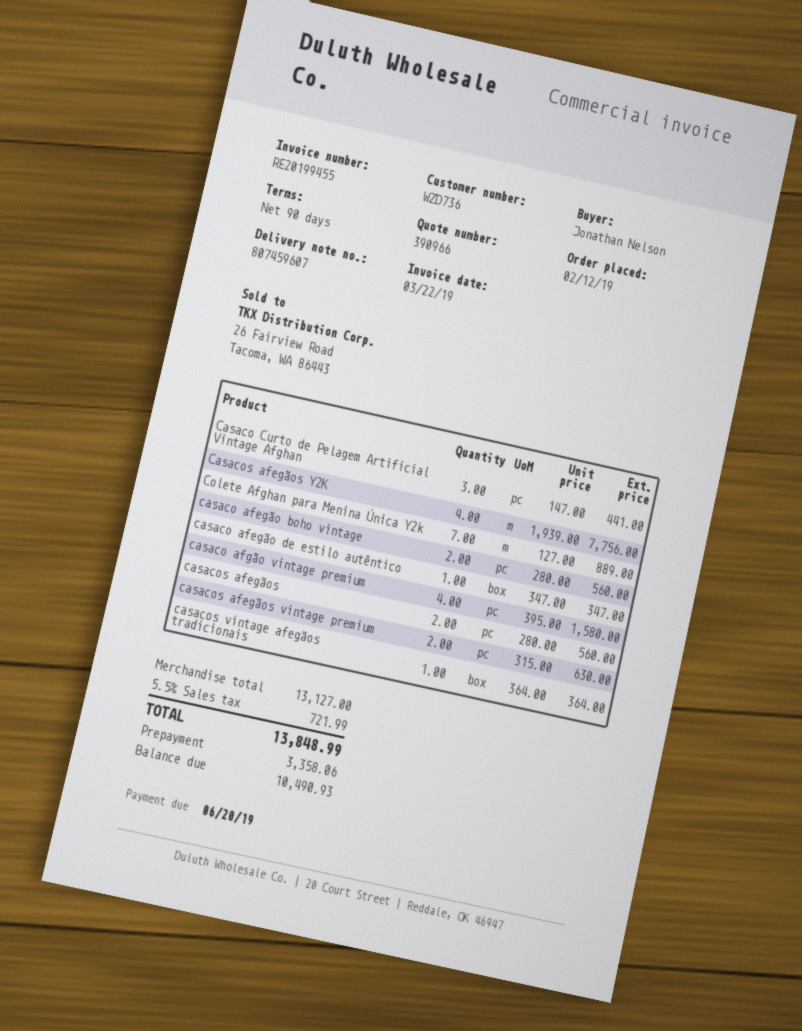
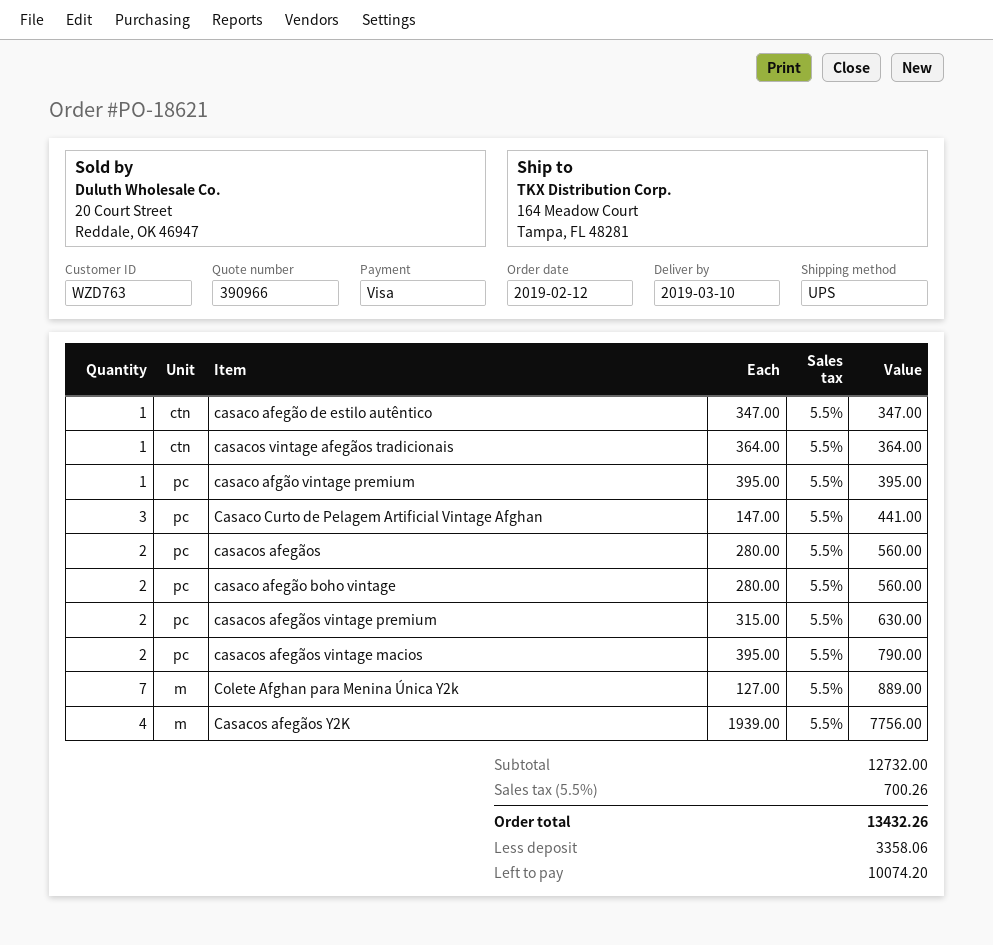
customer number: WZD736 -> WZD763
casaco afgão vintage premium: 4 x 395.00 = 1580.00 -> 1 x 395.00 = 395.00
casacos afegãos vintage macios: none -> 2 x 395.00 = 790.00
subtotal: 13127.00 -> 12732.00
tax: 5.5% = 721.99 -> 5.5% = 700.26
total: 13848.99 -> 13432.26
balance: 10490.93 -> 10074.20

